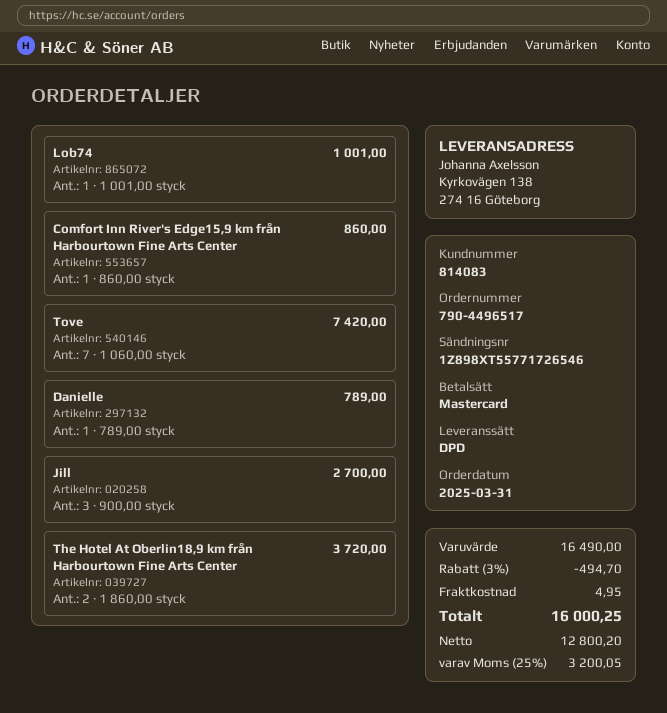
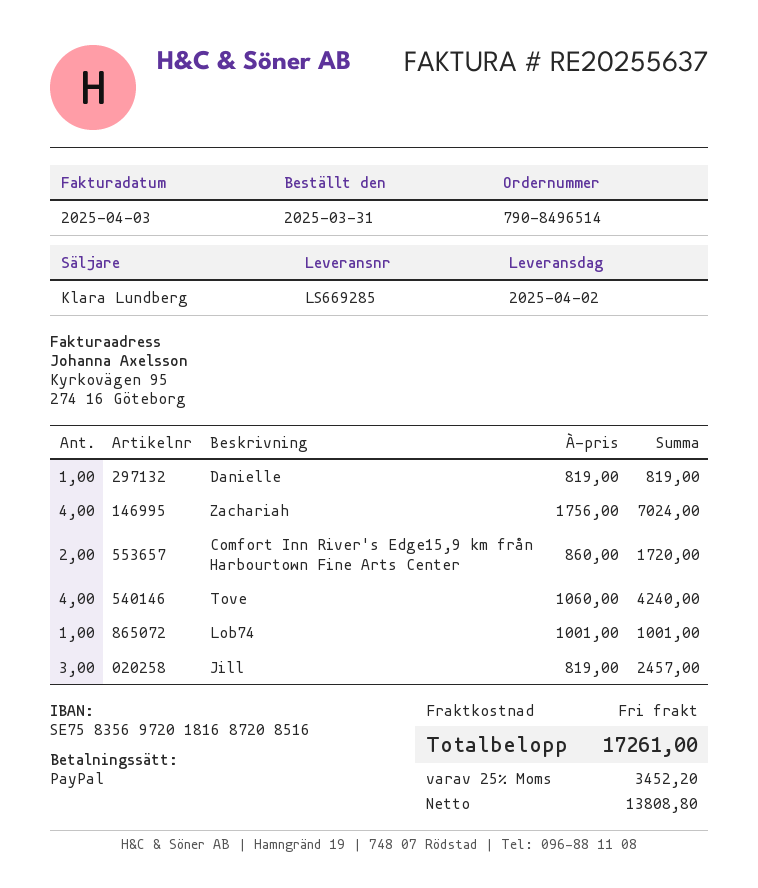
order number: 790-4496517 -> 790-8496514
payment method: Mastercard -> PayPal
Comfort Inn River's Edge15,9 km från Harbourtown Fine Arts Center: 1 x 860.00 = 860.00 -> 2 x 860.00 = 1720.00
Tove: 7 x 1060.00 = 7420.00 -> 4 x 1060.00 = 4240.00
Danielle: 1 x 789.00 = 789.00 -> 1 x 819.00 = 819.00
Jill: 3 x 900.00 = 2700.00 -> 3 x 819.00 = 2457.00
The Hotel At Oberlin18,9 km från Harbourtown Fine Arts Center: 2 x 1860.00 = 3720.00 -> none
Zachariah: none -> 4 x 1756.00 = 7024.00
discount: 3% = 494.70 -> none
shipping: 4.95 -> 0.00
net: 12800.20 -> 13808.80
tax: 25% = 3200.05 -> 25% = 3452.20
total: 16000.25 -> 17261.00

